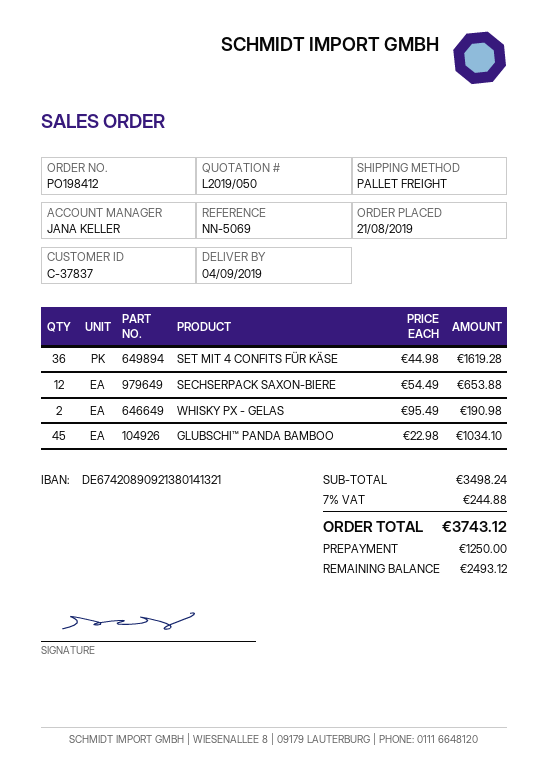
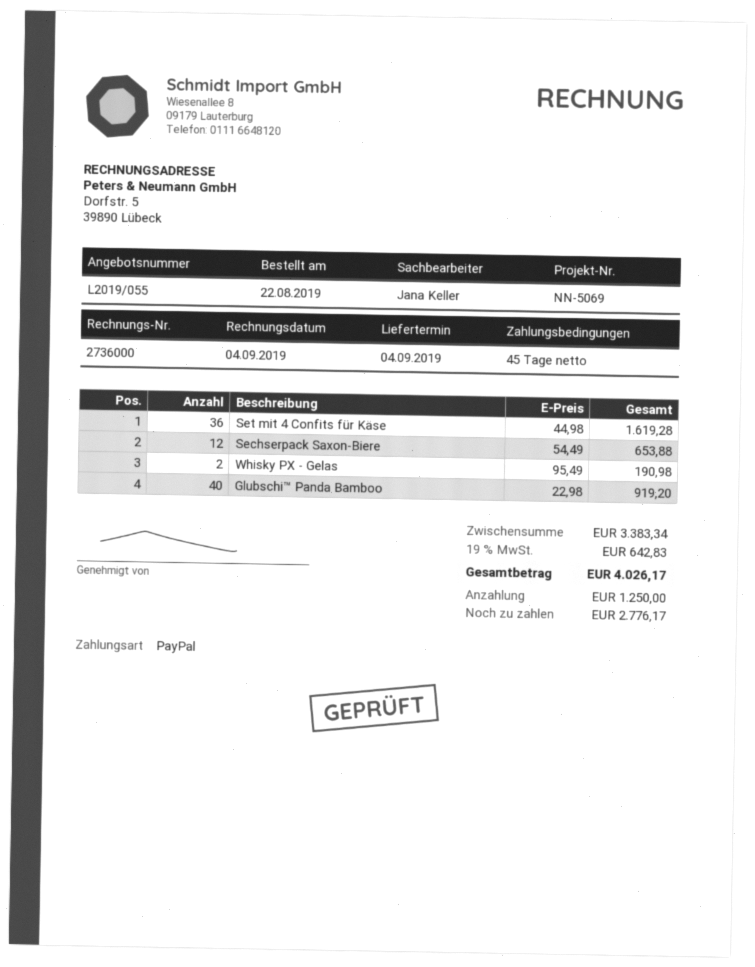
quote number: L2019/050 -> L2019/055
order date: 2019-08-21 -> 2019-08-22
GLUBSCHI™ PANDA BAMBOO: 45 x 22.98 = 1034.10 -> 40 x 22.98 = 919.20
subtotal: 3498.24 -> 3383.34
tax: 7% = 244.88 -> 19% = 642.83
total: 3743.12 -> 4026.17
balance: 2493.12 -> 2776.17

